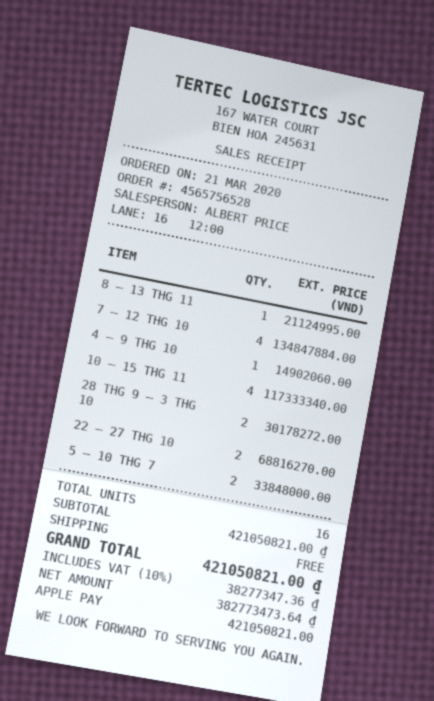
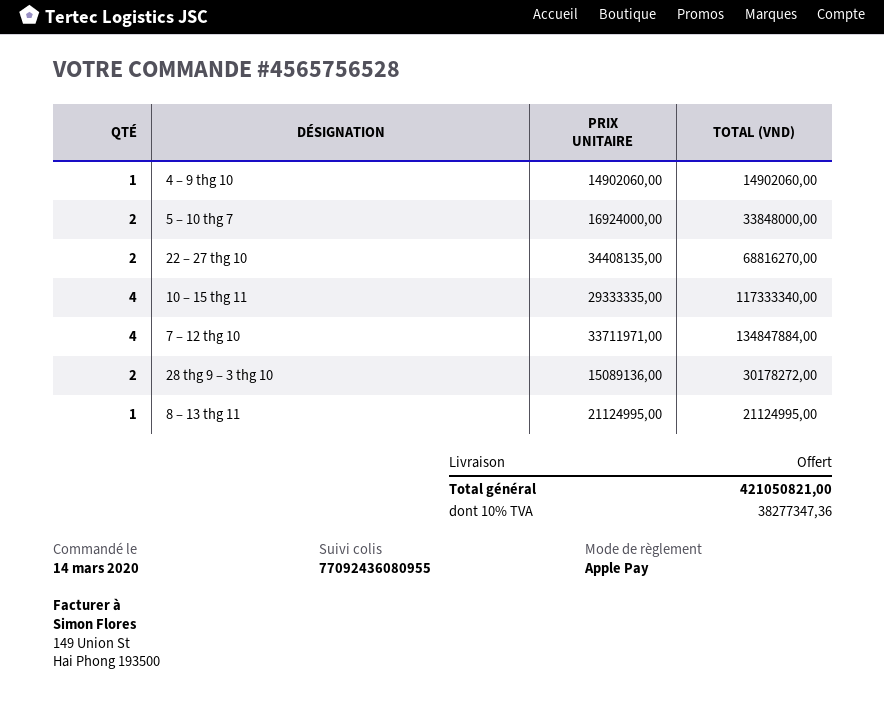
order date: 2020-03-21 -> 2020-03-14

